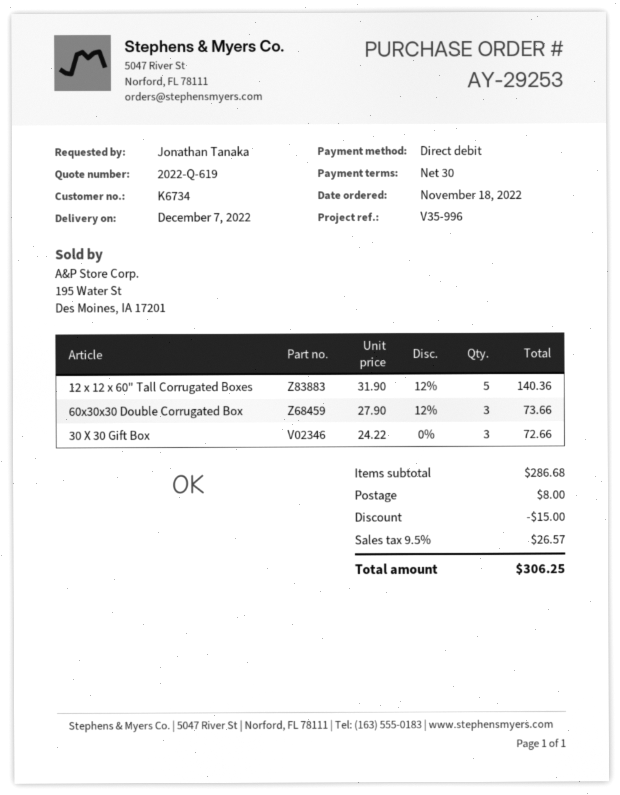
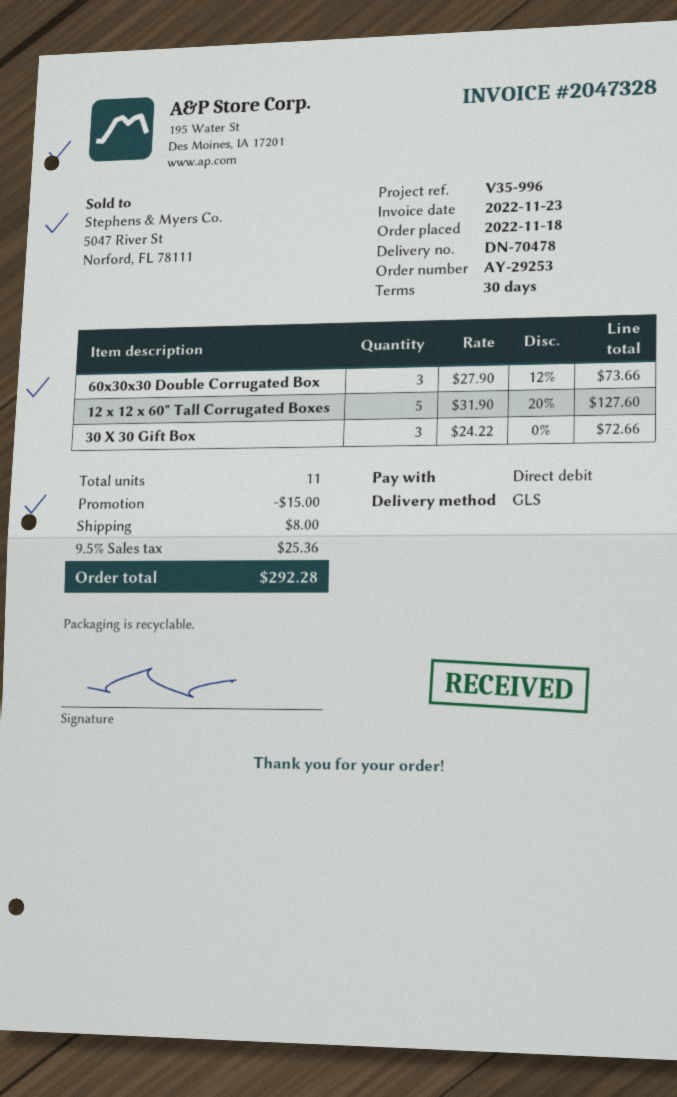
12 x 12 x 60" Tall Corrugated Boxes: 5 x 31.90 - 12% = 140.36 -> 5 x 31.90 - 20% = 127.60
tax: 9.5% = 26.57 -> 9.5% = 25.36
total: 306.25 -> 292.28

